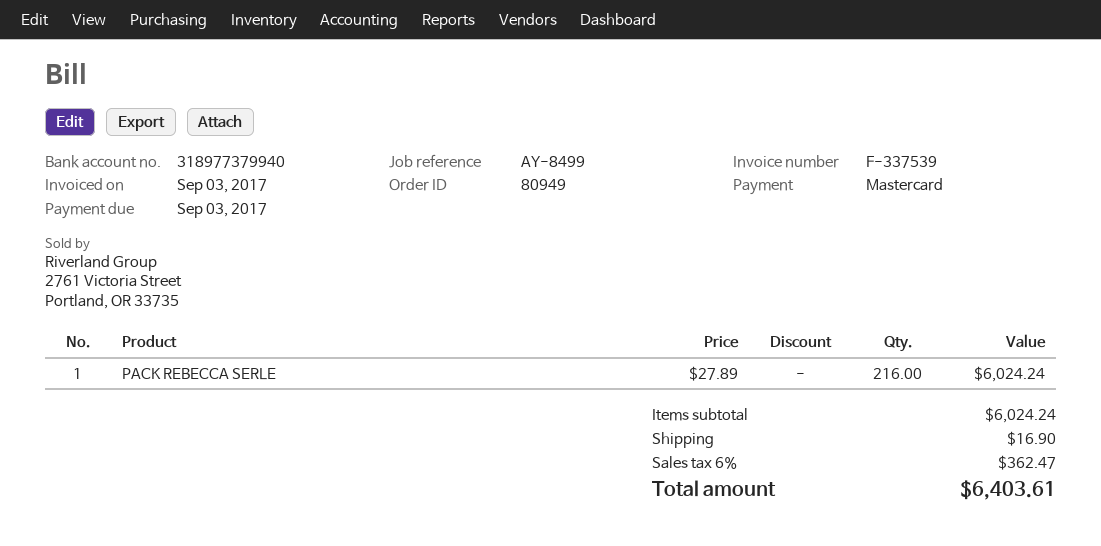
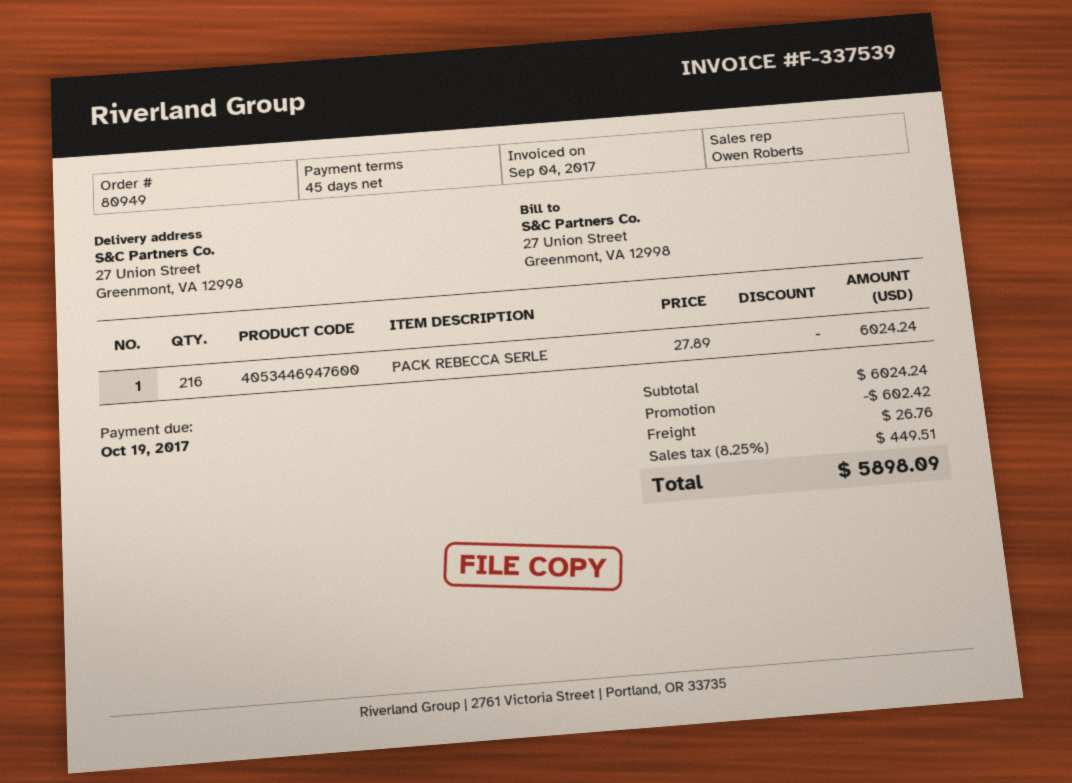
invoice date: 2017-09-03 -> 2017-09-04
due date: 2017-09-03 -> 2017-10-19
discount: none -> 602.42
shipping: 16.90 -> 26.76
tax: 6% = 362.47 -> 8.25% = 449.51
total: 6403.61 -> 5898.09

